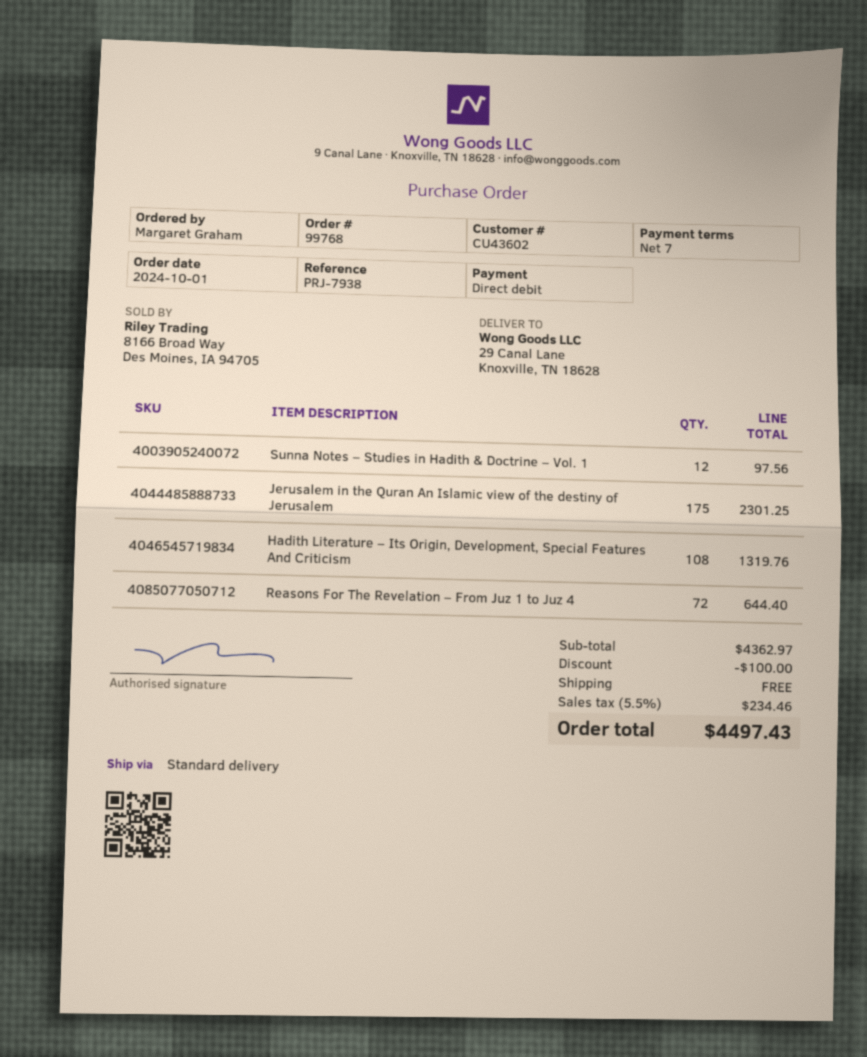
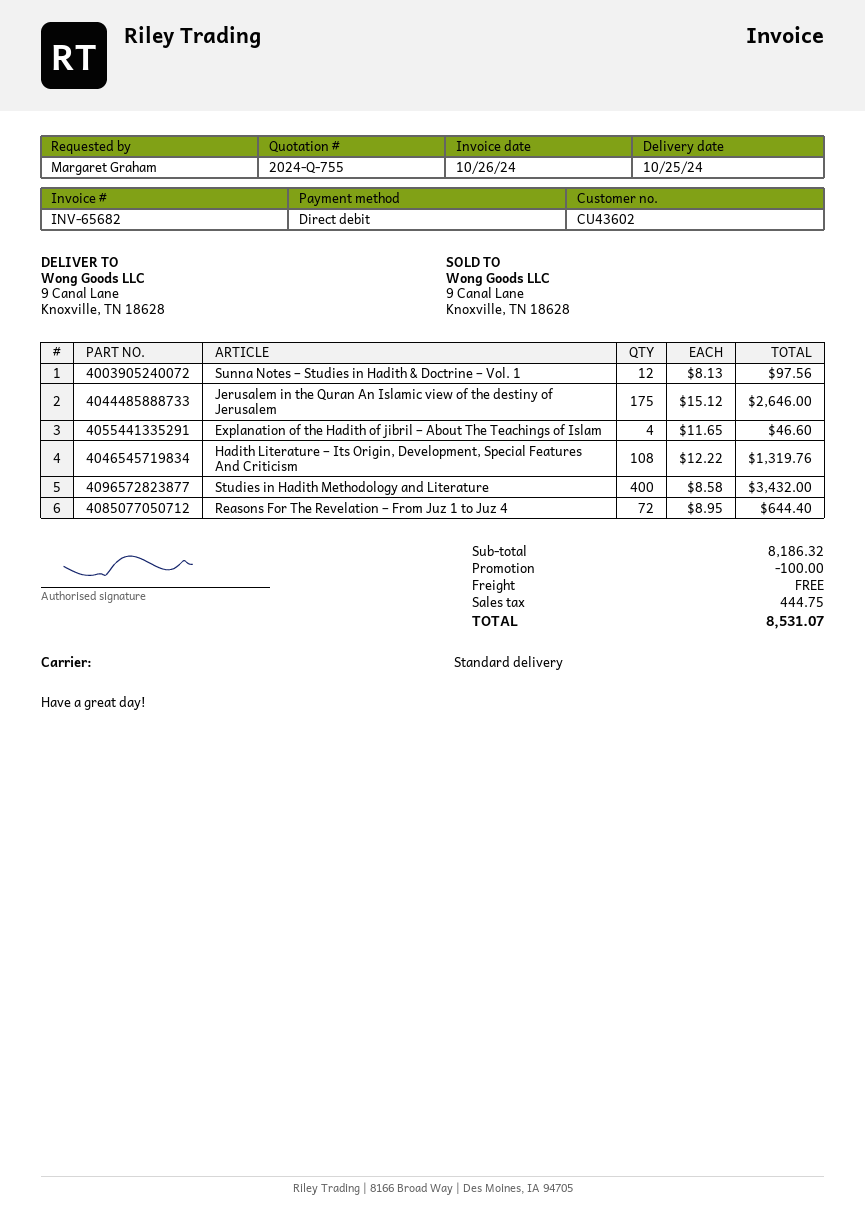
ship to: 29 Canal Lane, Knoxville, TN 18628 -> 9 Canal Lane, Knoxville, TN 18628
Jerusalem in the Quran An Islamic view of the destiny of Jerusalem: 175 for 2301.25 -> 175 for 2646.00
Explanation of the Hadith of jibril – About The Teachings of Islam: none -> 4 for 46.60
Studies in Hadith Methodology and Literature: none -> 400 for 3432.00
subtotal: 4362.97 -> 8186.32
tax: 234.46 -> 444.75
total: 4497.43 -> 8531.07

